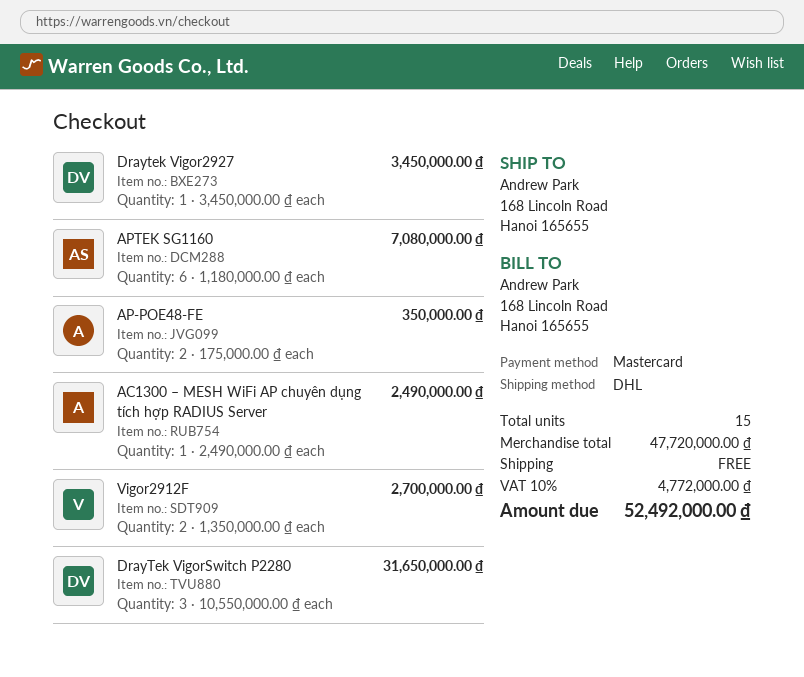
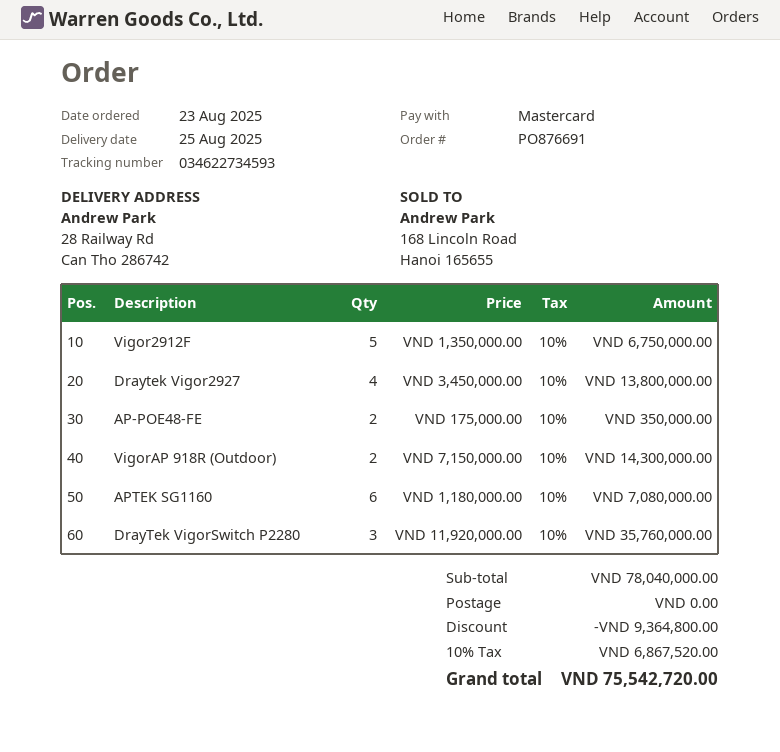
ship to: 168 Lincoln Road, Hanoi 165655 -> 28 Railway Rd, Can Tho 286742
Draytek Vigor2927: 1 x 3450000.00 = 3450000.00 -> 4 x 3450000.00 = 13800000.00
AC1300 – MESH WiFi AP chuyên dụng tích hợp RADIUS Server: 1 x 2490000.00 = 2490000.00 -> none
Vigor2912F: 2 x 1350000.00 = 2700000.00 -> 5 x 1350000.00 = 6750000.00
DrayTek VigorSwitch P2280: 3 x 10550000.00 = 31650000.00 -> 3 x 11920000.00 = 35760000.00
VigorAP 918R (Outdoor): none -> 2 x 7150000.00 = 14300000.00
subtotal: 47720000.00 -> 78040000.00
discount: none -> 9364800.00
tax: 10% = 4772000.00 -> 10% = 6867520.00
total: 52492000.00 -> 75542720.00

